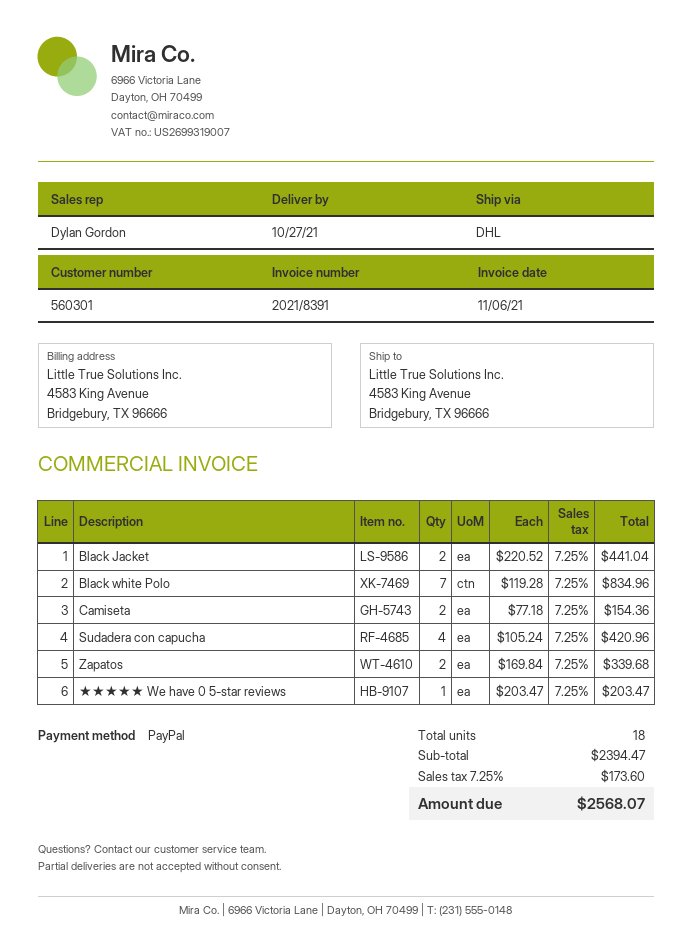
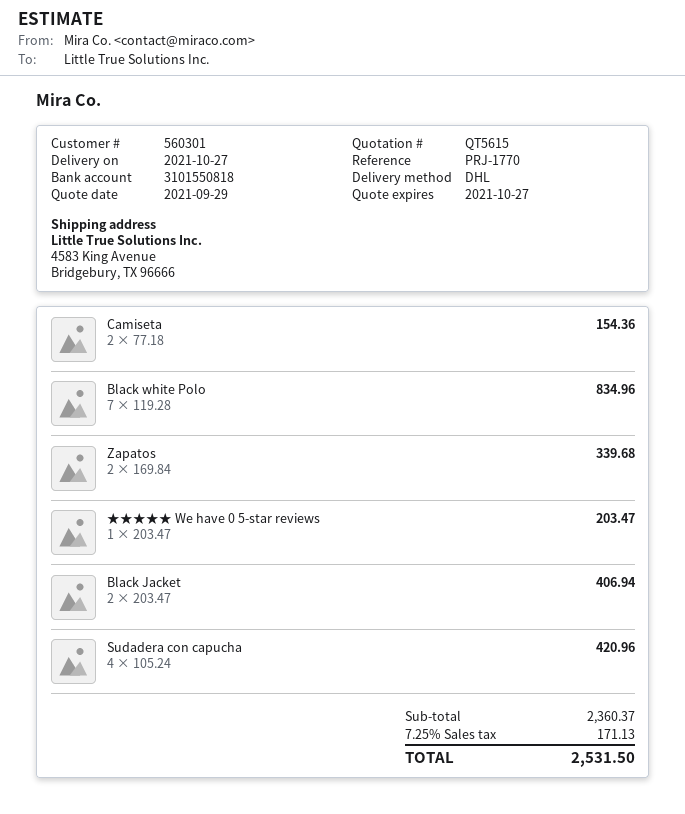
Black Jacket: 2 x 220.52 = 441.04 -> 2 x 203.47 = 406.94
subtotal: 2394.47 -> 2360.37
tax: 7.25% = 173.60 -> 7.25% = 171.13
total: 2568.07 -> 2531.50

